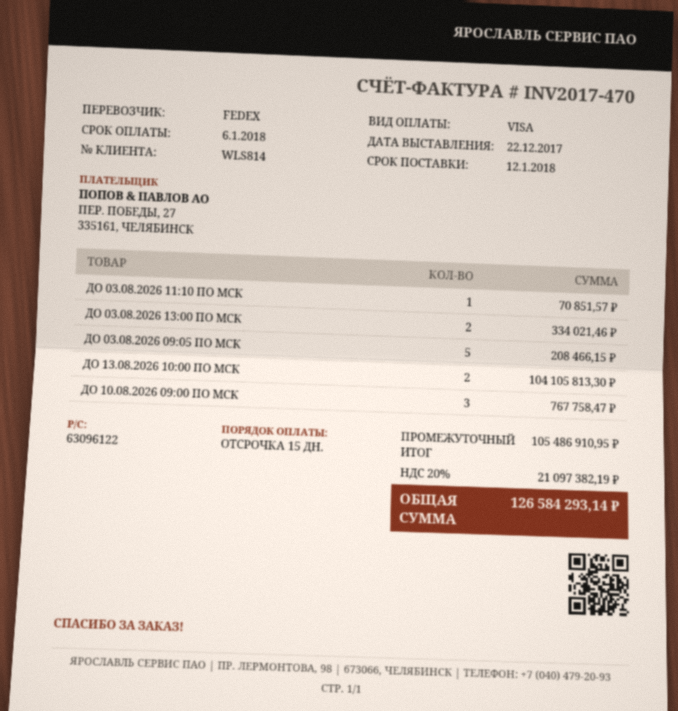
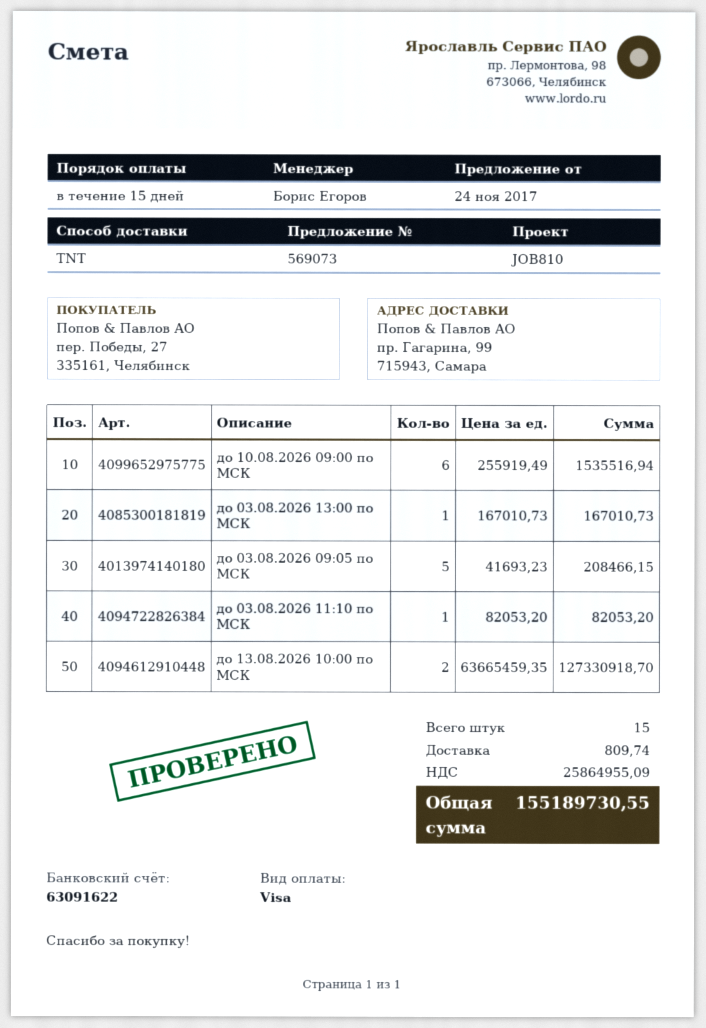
bank account: 63096122 -> 63091622
shipping method: FedEx -> TNT
ДО 03.08.2026 11:10 ПО МСК: 1 for 70851.57 -> 1 for 82053.20
ДО 03.08.2026 13:00 ПО МСК: 2 for 334021.46 -> 1 for 167010.73
ДО 13.08.2026 10:00 ПО МСК: 2 for 104105813.30 -> 2 for 127330918.70
ДО 10.08.2026 09:00 ПО МСК: 3 for 767758.47 -> 6 for 1535516.94
shipping: none -> 809.74
tax: 21097382.19 -> 25864955.09
total: 126584293.14 -> 155189730.55

